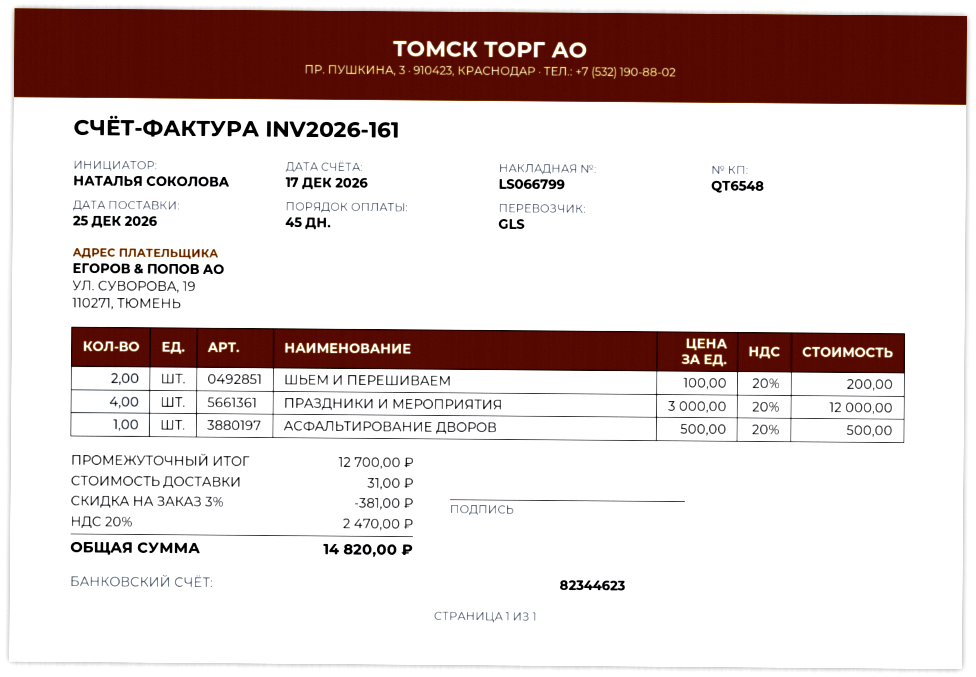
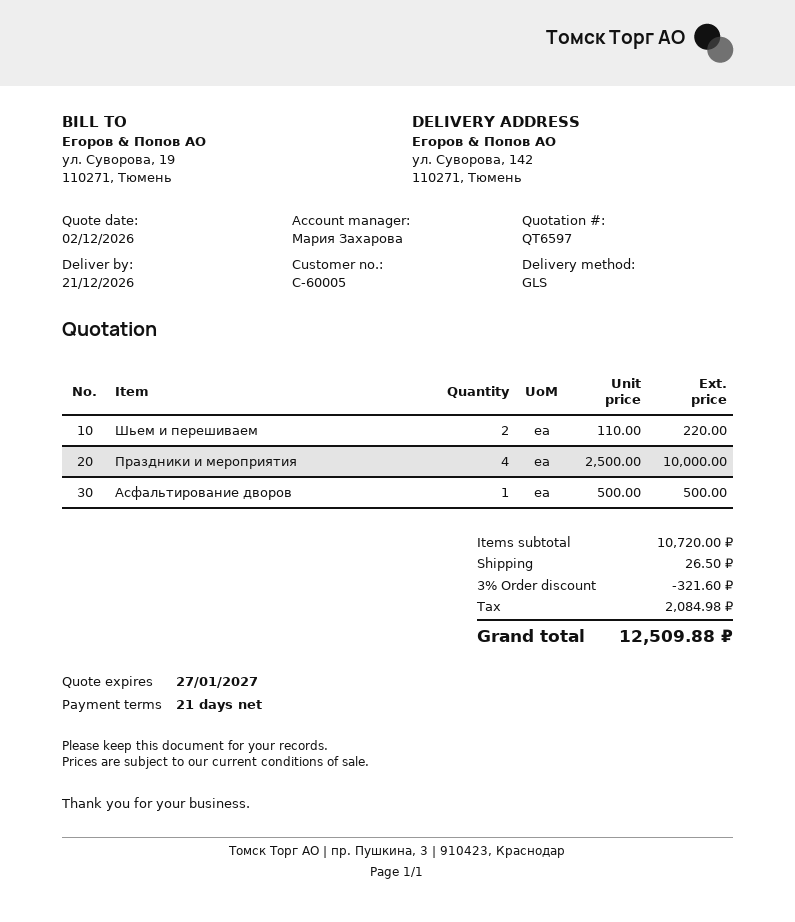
quote number: QT6548 -> QT6597
delivery date: 2026-12-25 -> 2026-12-21
payment terms: 45 days -> 21 days
ШЬЕМ И ПЕРЕШИВАЕМ: 2 x 100.00 = 200.00 -> 2 x 110.00 = 220.00
ПРАЗДНИКИ И МЕРОПРИЯТИЯ: 4 x 3000.00 = 12000.00 -> 4 x 2500.00 = 10000.00
subtotal: 12700.00 -> 10720.00
discount: 3% = 381.00 -> 3% = 321.60
shipping: 31.00 -> 26.50
tax: 2470.00 -> 2084.98
total: 14820.00 -> 12509.88

